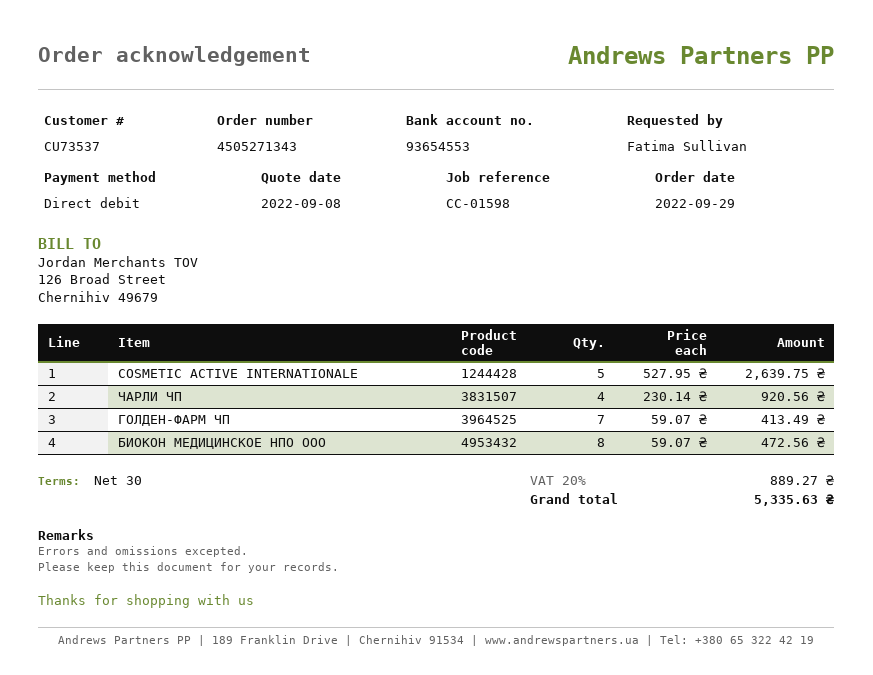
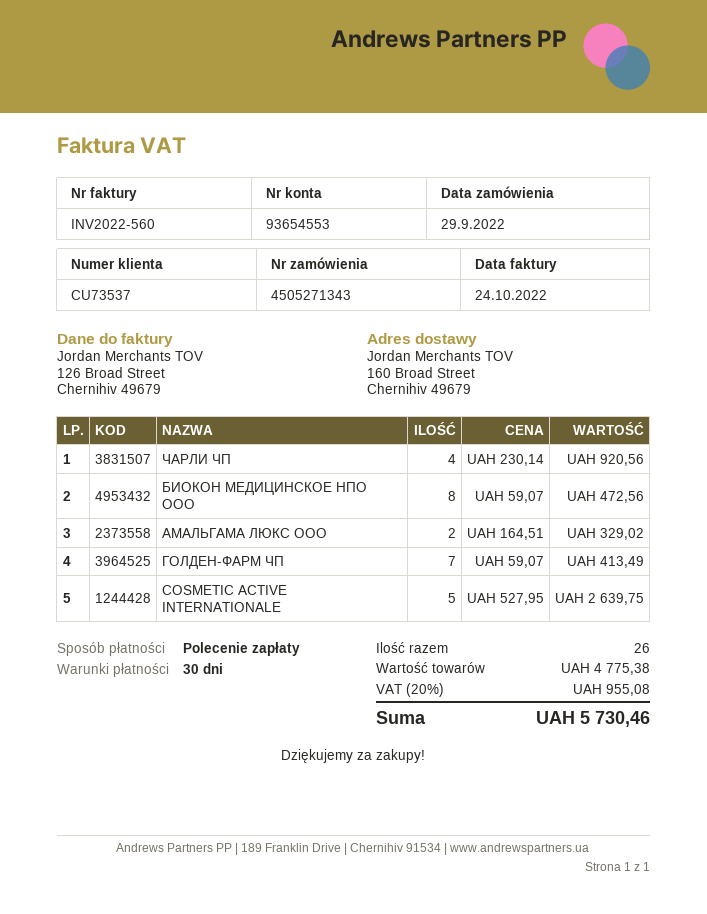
АМАЛЬГАМА ЛЮКС ООО: none -> 2 x 164.51 = 329.02
tax: 20% = 889.27 -> 20% = 955.08
total: 5335.63 -> 5730.46

